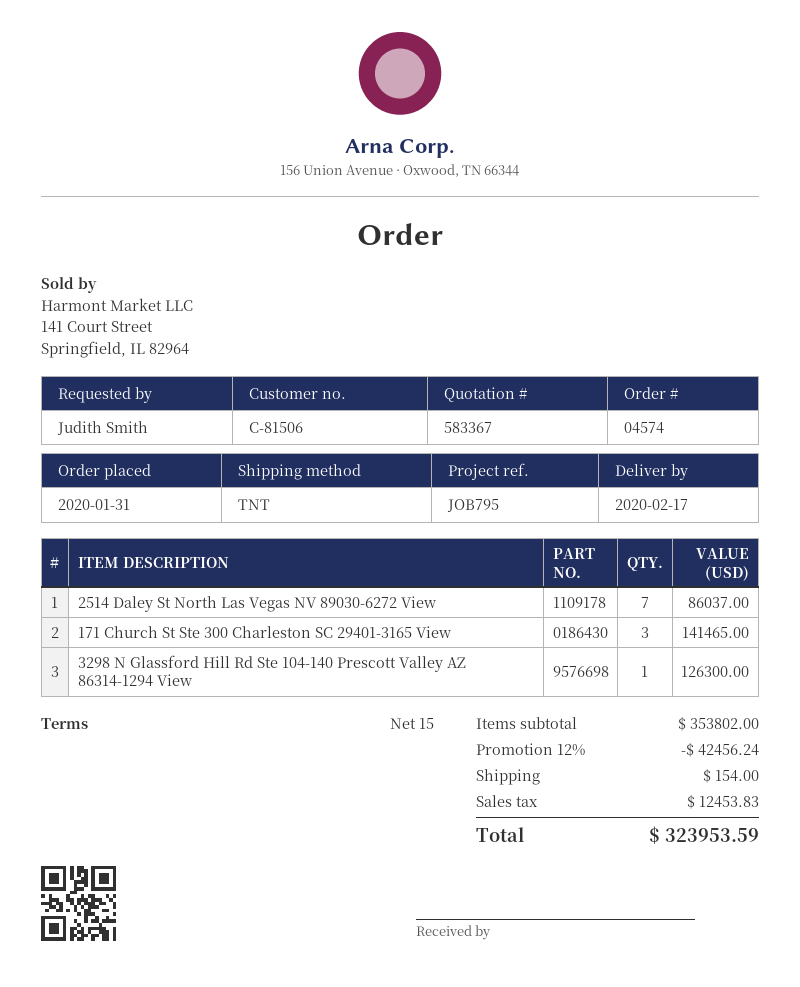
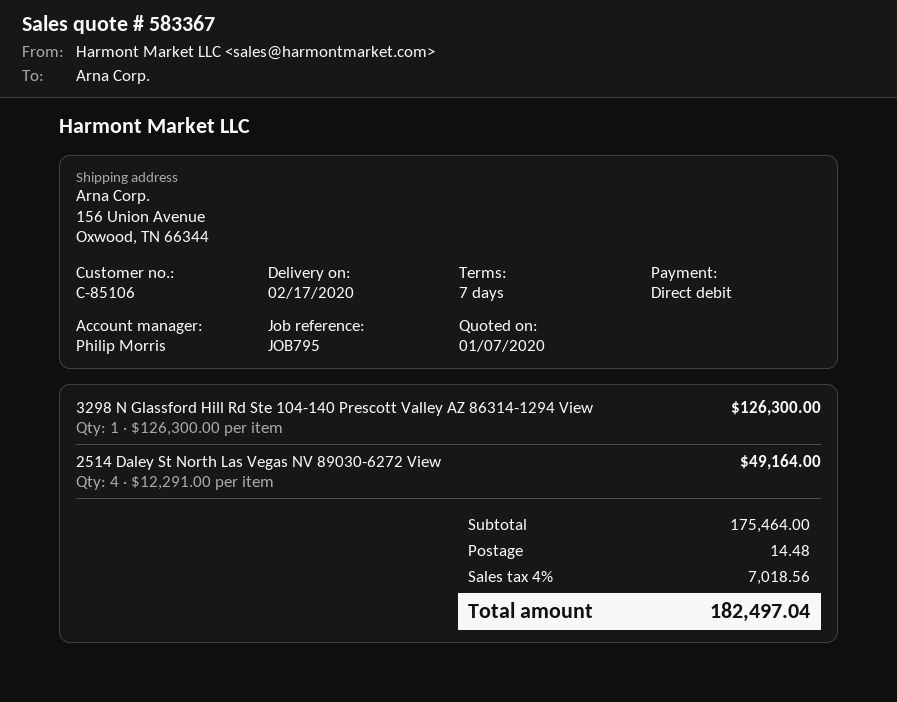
payment terms: 15 days -> 7 days
customer number: C-81506 -> C-85106
2514 Daley St North Las Vegas NV 89030-6272 View: 7 for 86037.00 -> 4 for 49164.00
171 Church St Ste 300 Charleston SC 29401-3165 View: 3 for 141465.00 -> none
subtotal: 353802.00 -> 175464.00
discount: 12% = 42456.24 -> none
shipping: 154.00 -> 14.48
tax: 12453.83 -> 7018.56
total: 323953.59 -> 182497.04

